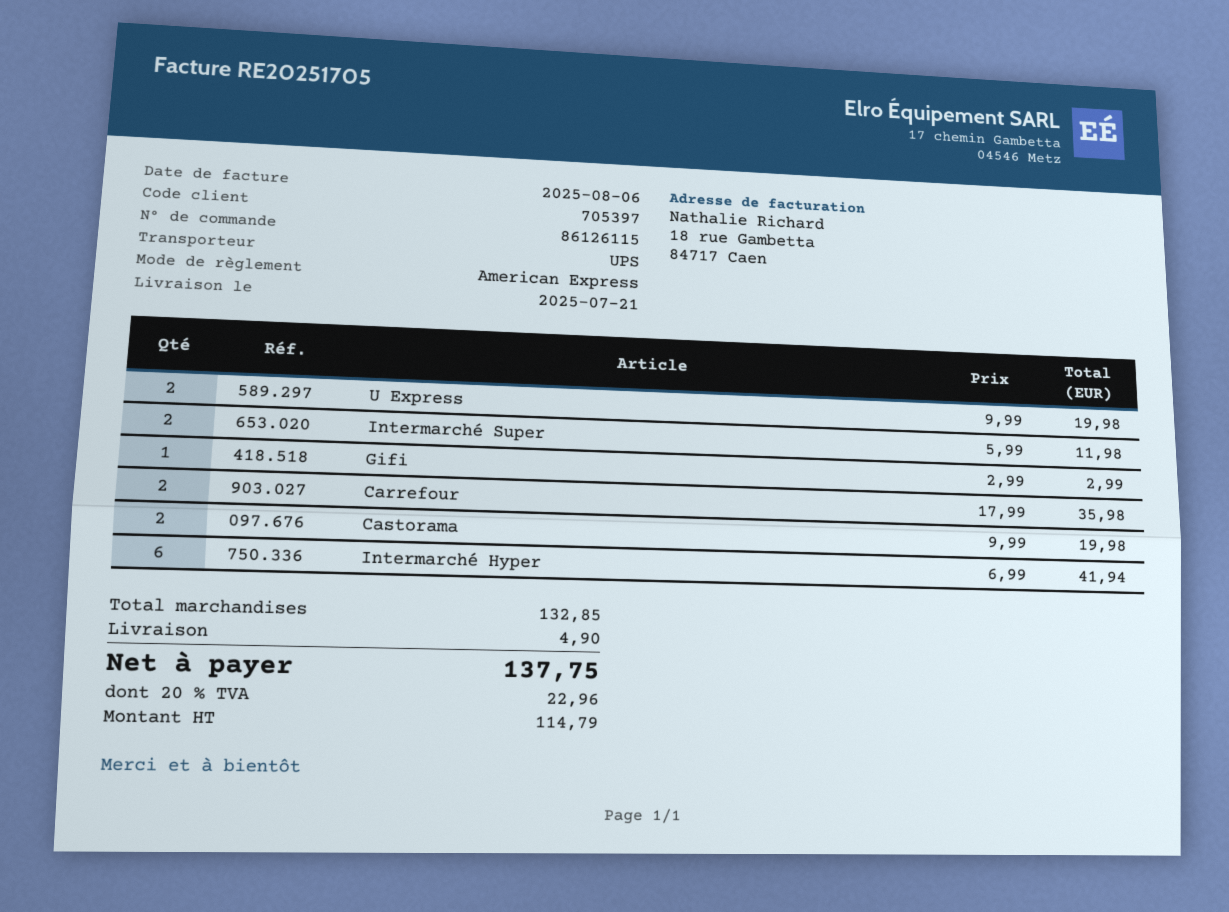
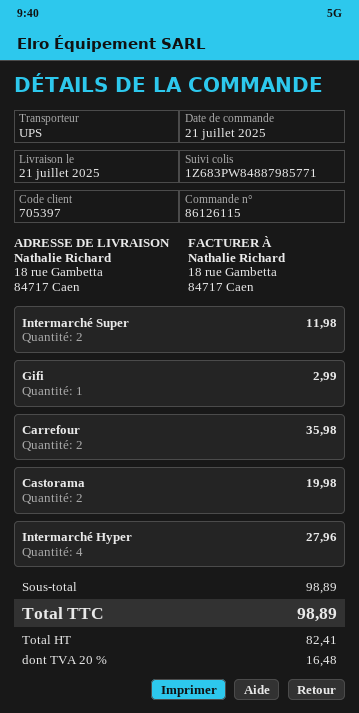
U Express: 2 for 19.98 -> none
Intermarché Hyper: 6 for 41.94 -> 4 for 27.96
subtotal: 132.85 -> 98.89
shipping: 4.90 -> none
net: 114.79 -> 82.41
tax: 20% = 22.96 -> 20% = 16.48
total: 137.75 -> 98.89

